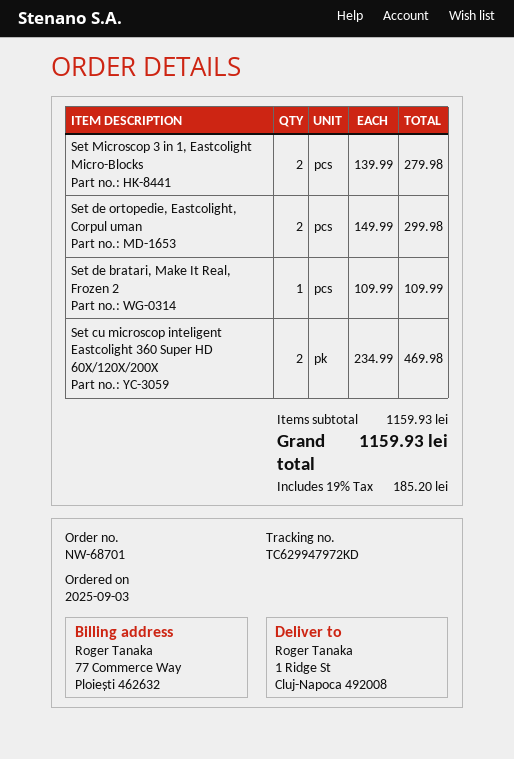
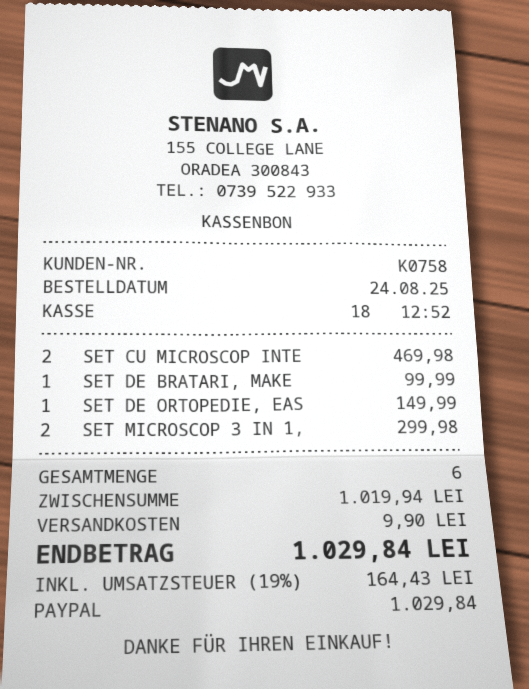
order date: 2025-09-03 -> 2025-08-24
Set Microscop 3 in 1, Eastcolight Micro-Blocks: 2 for 279.98 -> 2 for 299.98
Set de ortopedie, Eastcolight, Corpul uman: 2 for 299.98 -> 1 for 149.99
Set de bratari, Make It Real, Frozen 2: 1 for 109.99 -> 1 for 99.99
subtotal: 1159.93 -> 1019.94
shipping: none -> 9.90
tax: 19% = 185.20 -> 19% = 164.43
total: 1159.93 -> 1029.84

